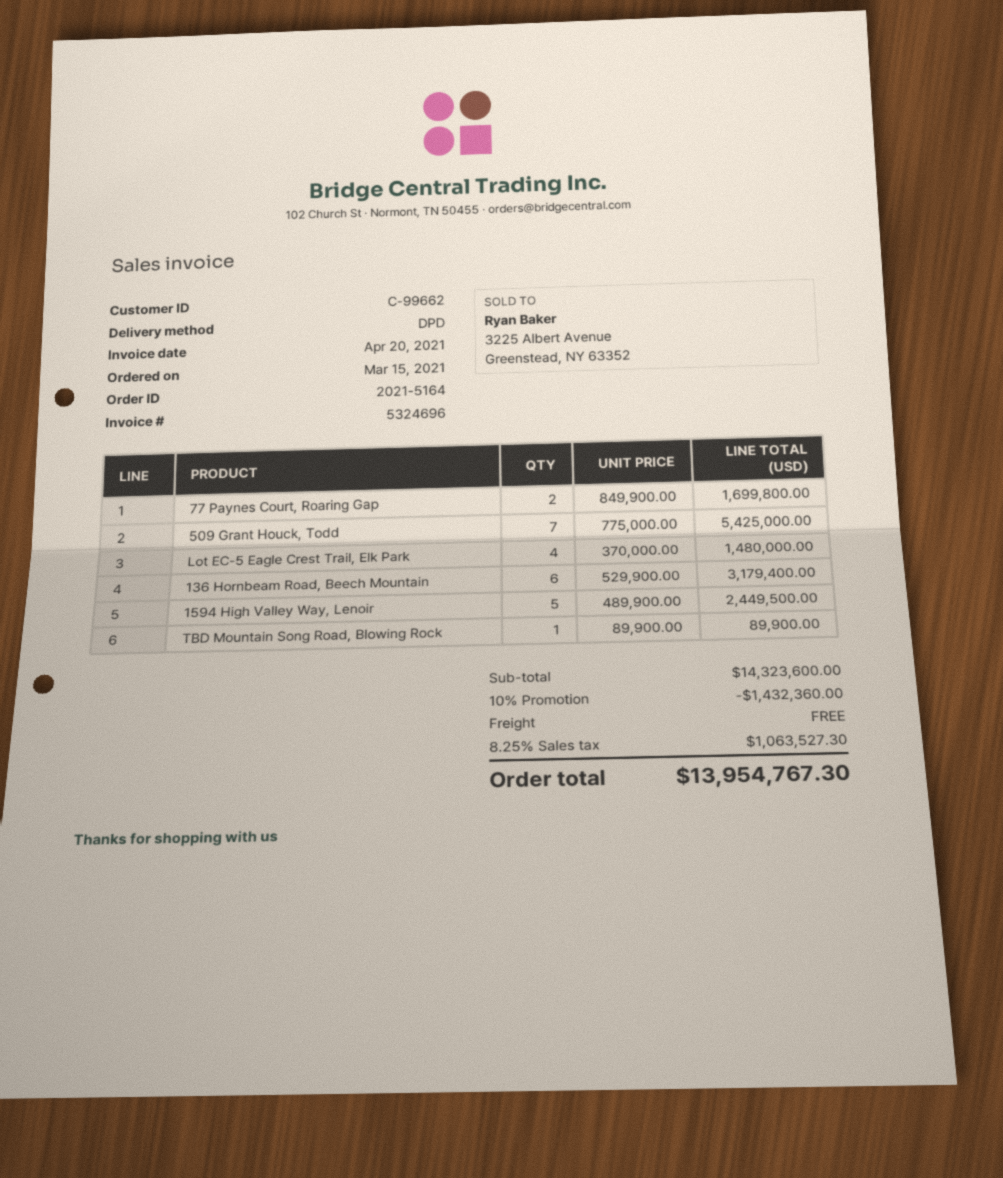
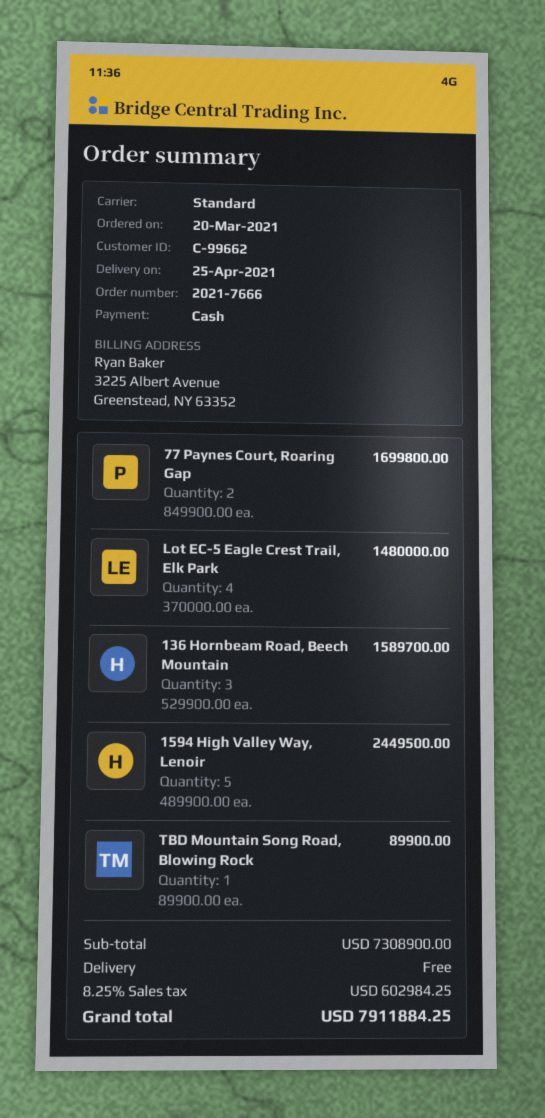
order number: 2021-5164 -> 2021-7666
order date: 2021-03-15 -> 2021-03-20
shipping method: DPD -> standard
509 Grant Houck, Todd: 7 x 775000.00 = 5425000.00 -> none
136 Hornbeam Road, Beech Mountain: 6 x 529900.00 = 3179400.00 -> 3 x 529900.00 = 1589700.00
subtotal: 14323600.00 -> 7308900.00
discount: 10% = 1432360.00 -> none
tax: 8.25% = 1063527.30 -> 8.25% = 602984.25
total: 13954767.30 -> 7911884.25

